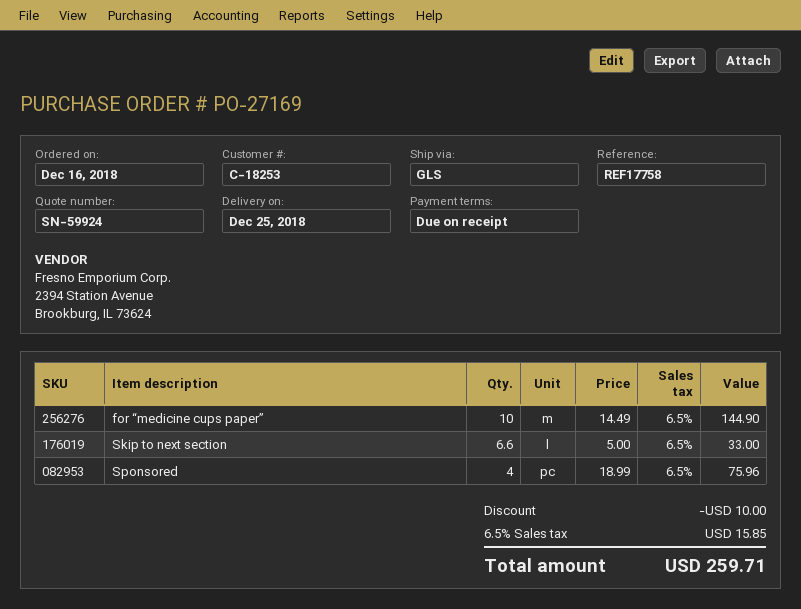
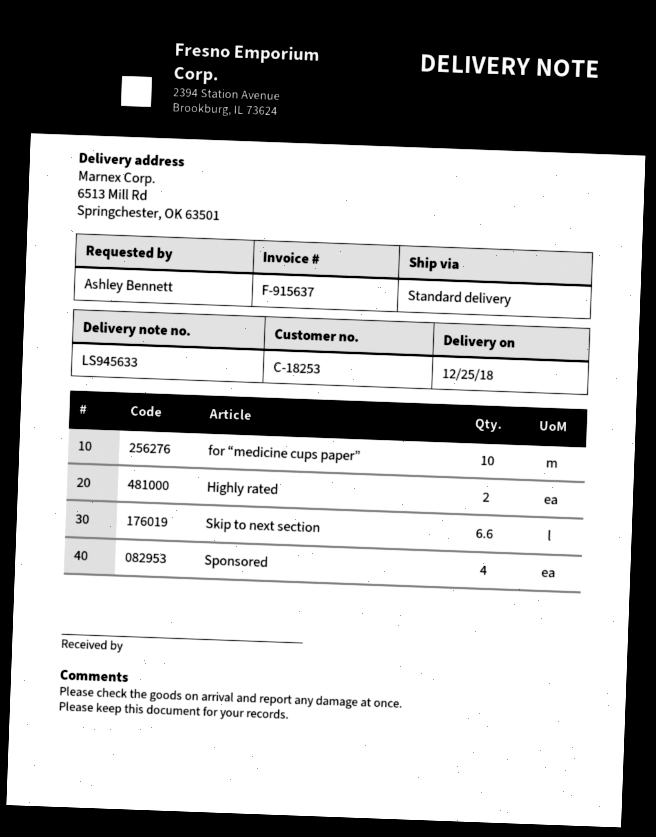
shipping method: GLS -> standard
Highly rated: none -> 2

